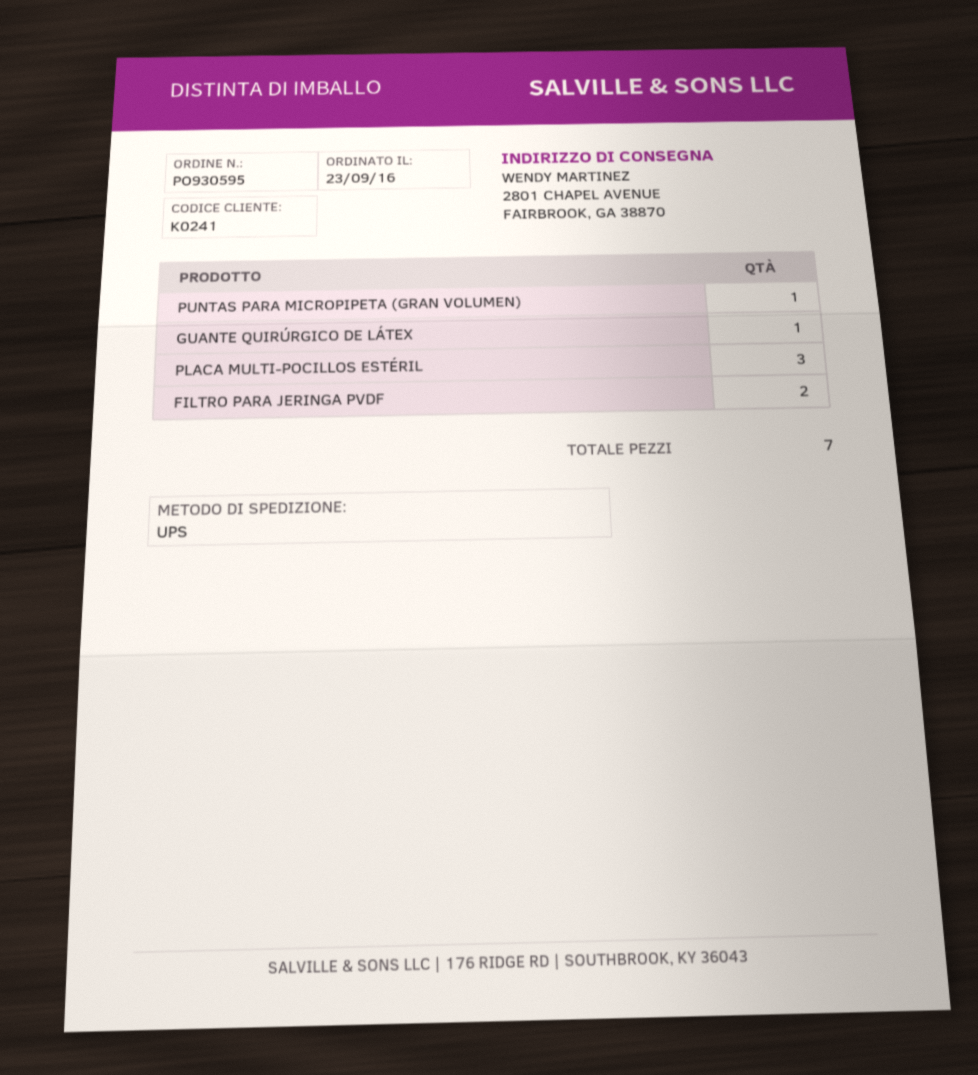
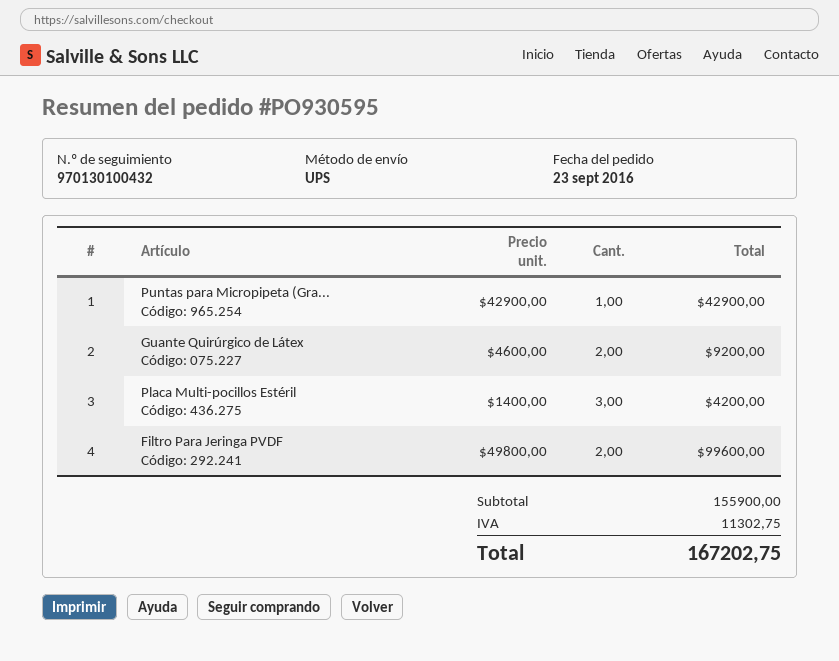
GUANTE QUIRÚRGICO DE LÁTEX: 1 -> 2

